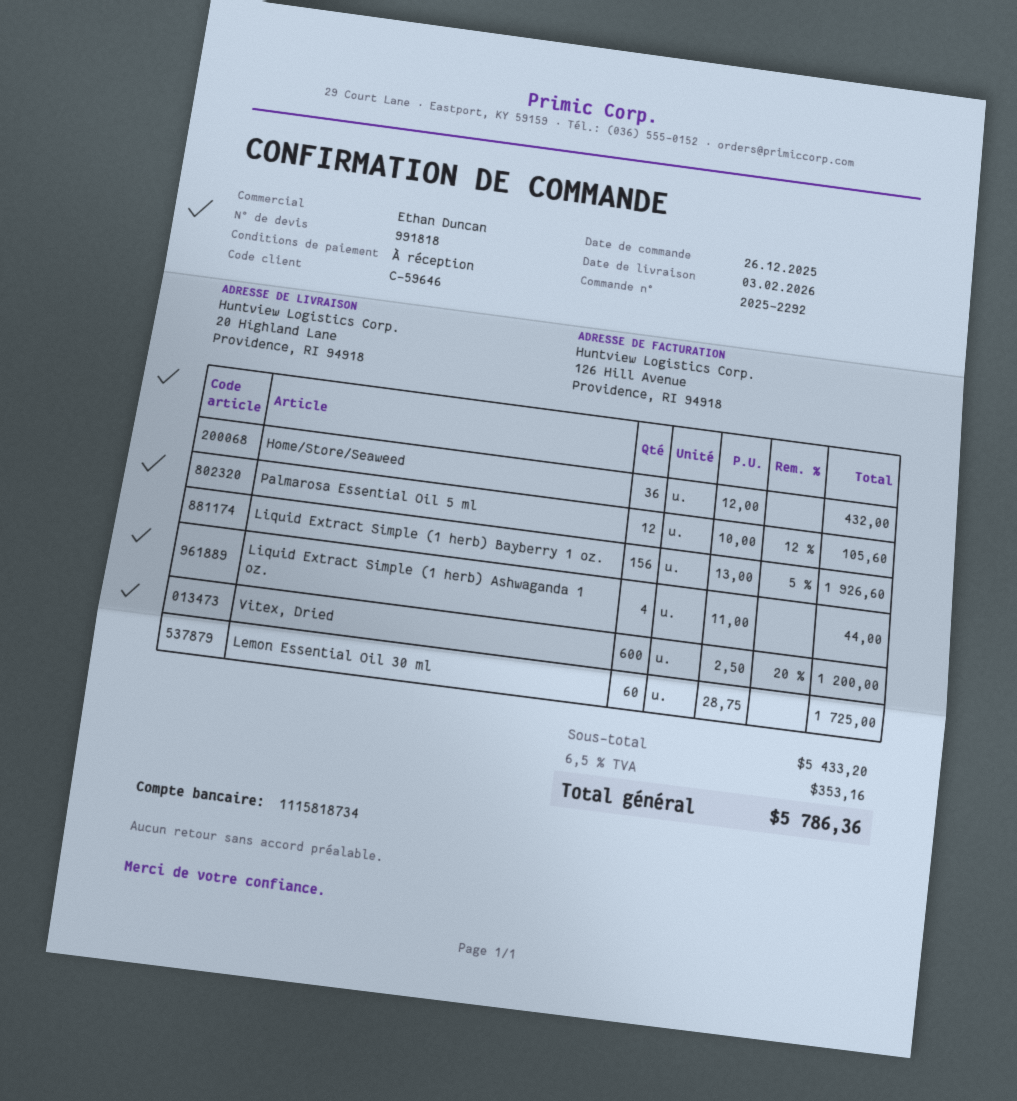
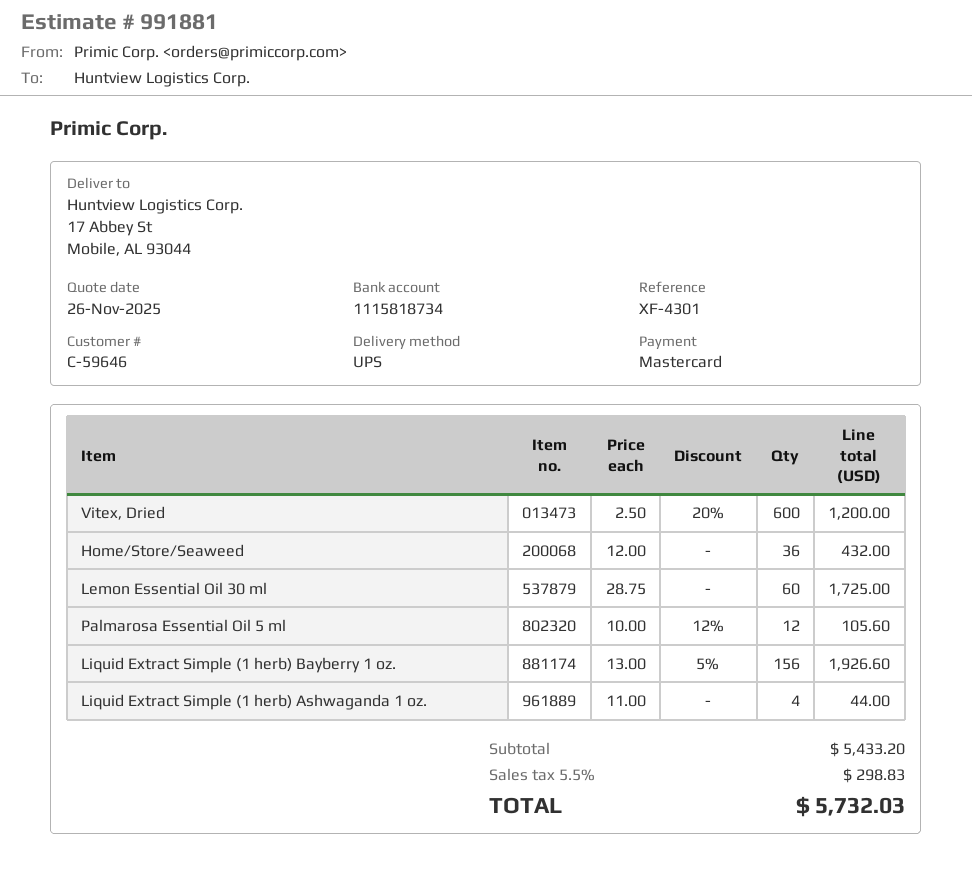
quote number: 991818 -> 991881
ship to: 20 Highland Lane, Providence, RI 94918 -> 17 Abbey St, Mobile, AL 93044
tax: 6.5% = 353.16 -> 5.5% = 298.83
total: 5786.36 -> 5732.03

